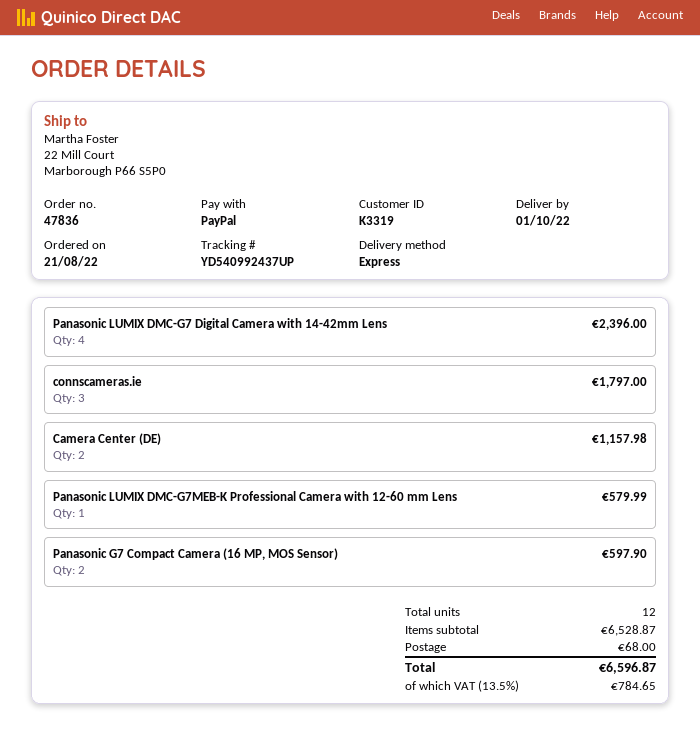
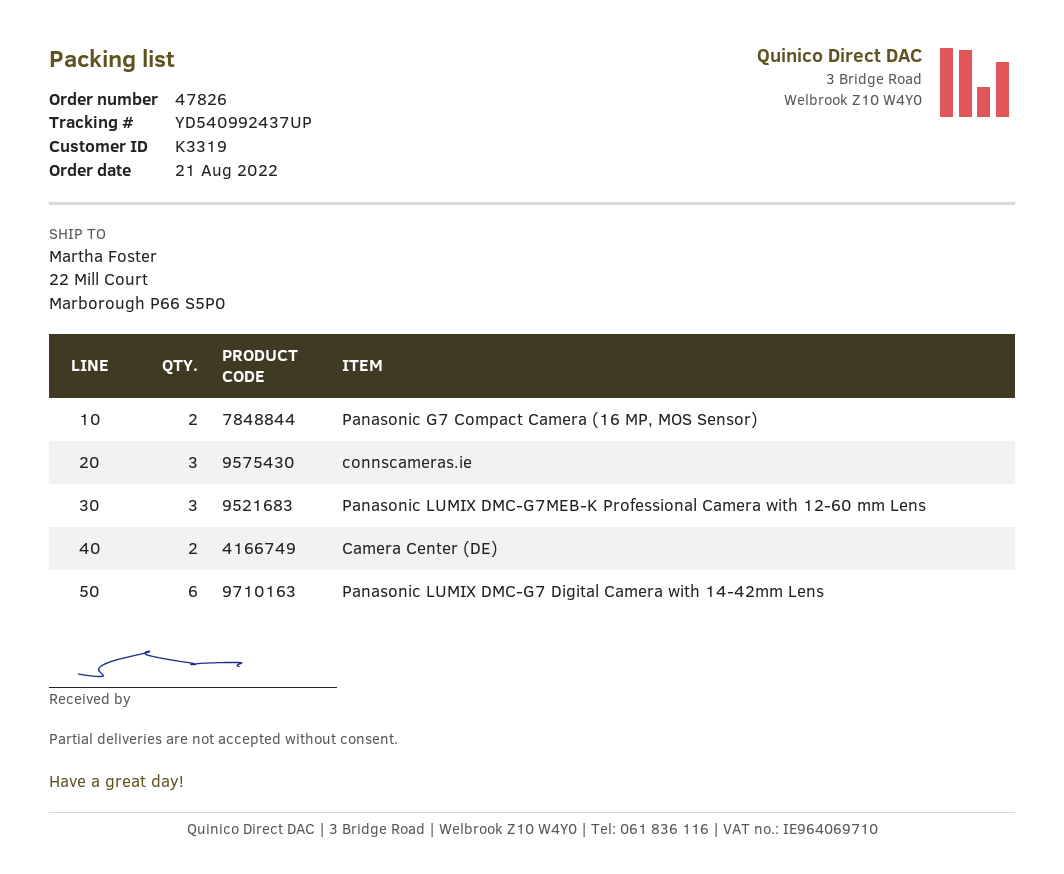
order number: 47836 -> 47826
Panasonic LUMIX DMC-G7 Digital Camera with 14-42mm Lens: 4 -> 6
Panasonic LUMIX DMC-G7MEB-K Professional Camera with 12-60 mm Lens: 1 -> 3

